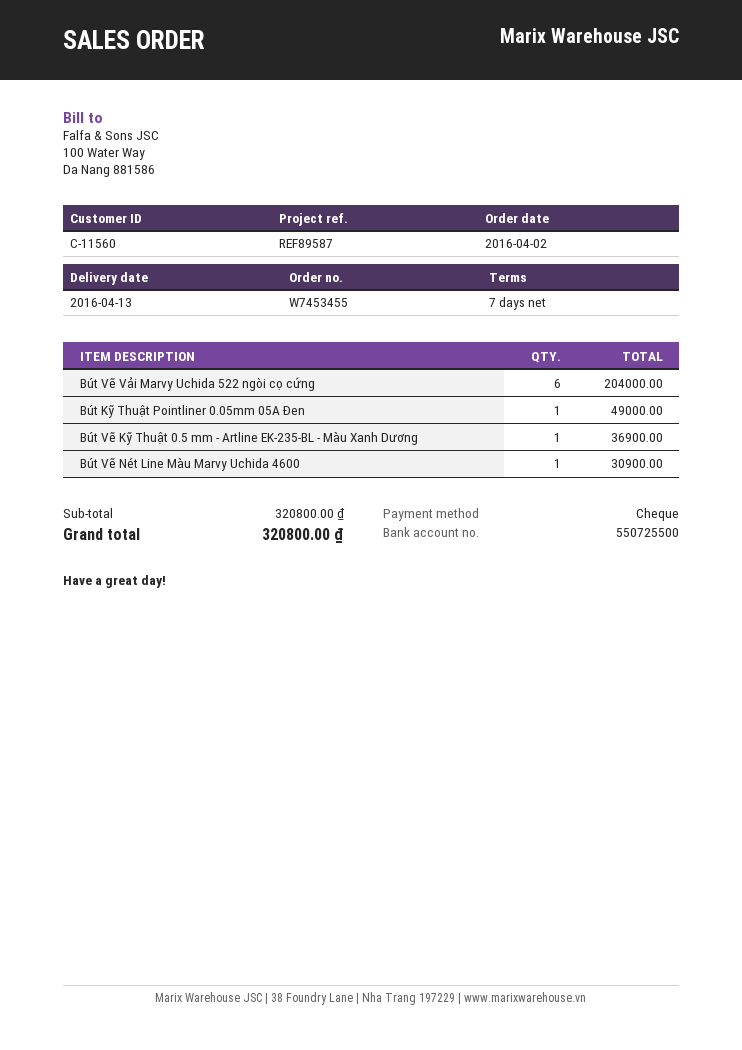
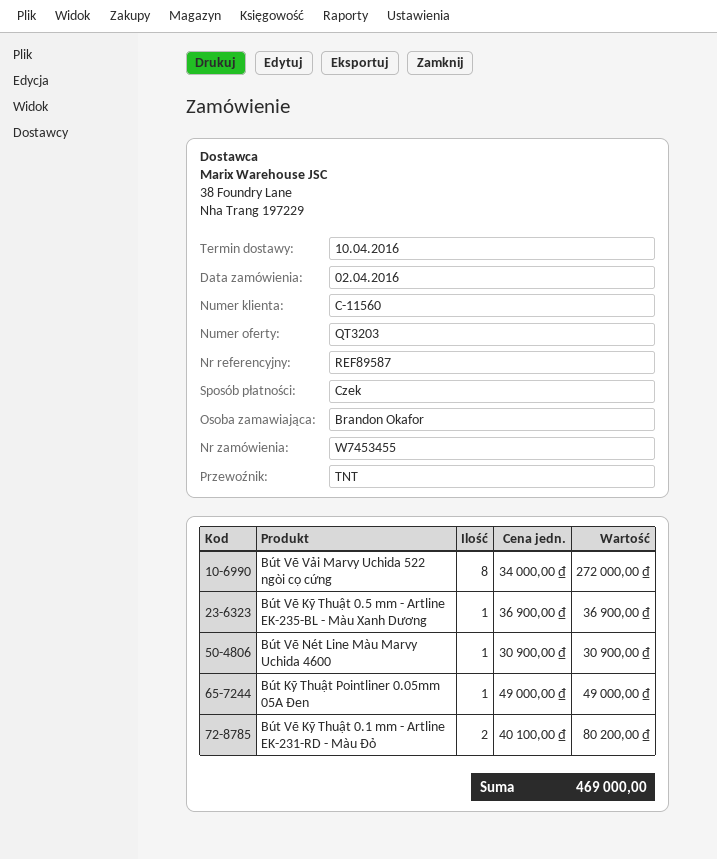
delivery date: 2016-04-13 -> 2016-04-10
Bút Vẽ Vải Marvy Uchida 522 ngòi cọ cứng: 6 for 204000.00 -> 8 for 272000.00
Bút Vẽ Kỹ Thuật 0.1 mm - Artline EK-231-RD - Màu Đỏ: none -> 2 for 80200.00
total: 320800.00 -> 469000.00

